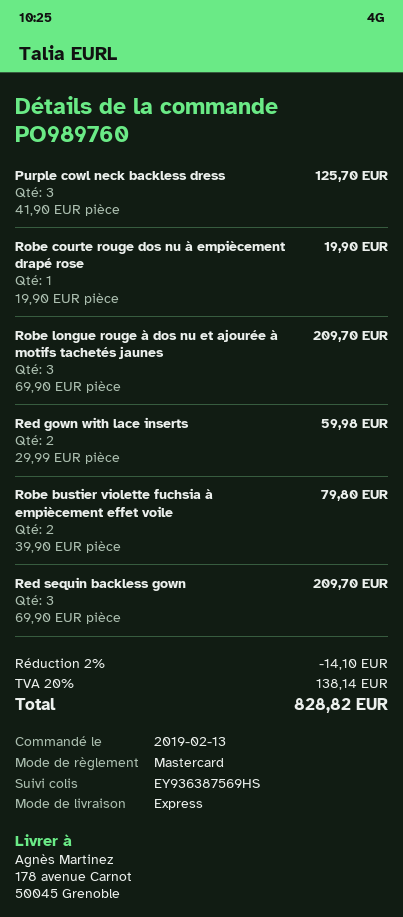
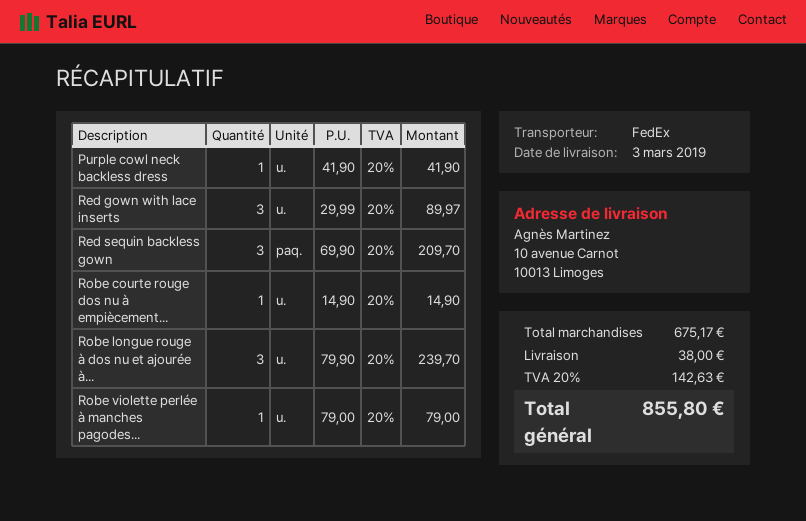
shipping method: express -> FedEx
ship to: 178 avenue Carnot, 50045 Grenoble -> 10 avenue Carnot, 10013 Limoges
Purple cowl neck backless dress: 3 x 41.90 = 125.70 -> 1 x 41.90 = 41.90
Robe courte rouge dos nu à empiècement drapé rose: 1 x 19.90 = 19.90 -> 1 x 14.90 = 14.90
Robe longue rouge à dos nu et ajourée à motifs tachetés jaunes: 3 x 69.90 = 209.70 -> 3 x 79.90 = 239.70
Red gown with lace inserts: 2 x 29.99 = 59.98 -> 3 x 29.99 = 89.97
Robe bustier violette fuchsia à empiècement effet voile: 2 x 39.90 = 79.80 -> none
Robe violette perlée à manches pagodes...: none -> 1 x 79.00 = 79.00
discount: 2% = 14.10 -> none
shipping: none -> 38.00
tax: 20% = 138.14 -> 20% = 142.63
total: 828.82 -> 855.80

